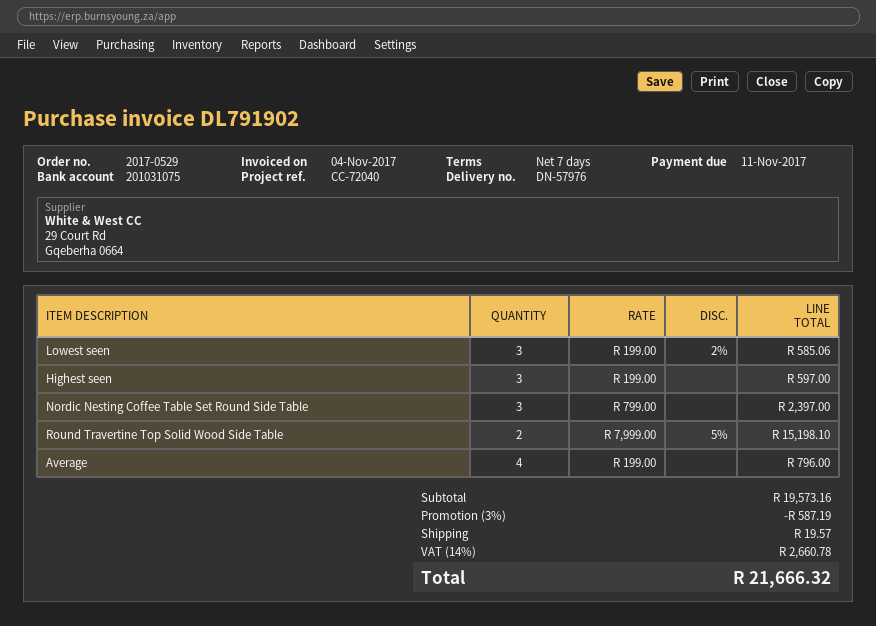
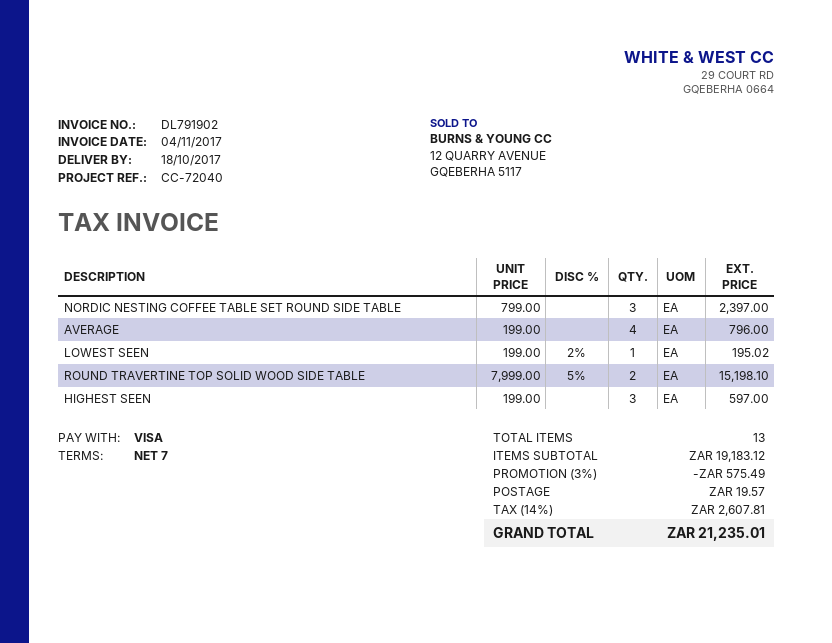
Lowest seen: 3 x 199.00 - 2% = 585.06 -> 1 x 199.00 - 2% = 195.02
subtotal: 19573.16 -> 19183.12
discount: 3% = 587.19 -> 3% = 575.49
tax: 14% = 2660.78 -> 14% = 2607.81
total: 21666.32 -> 21235.01

